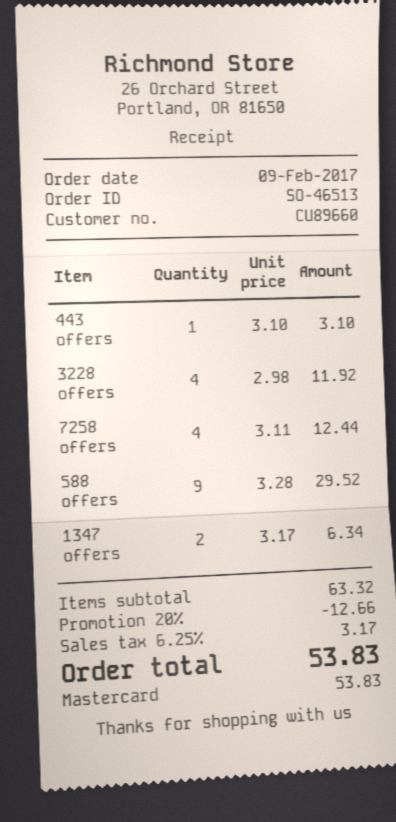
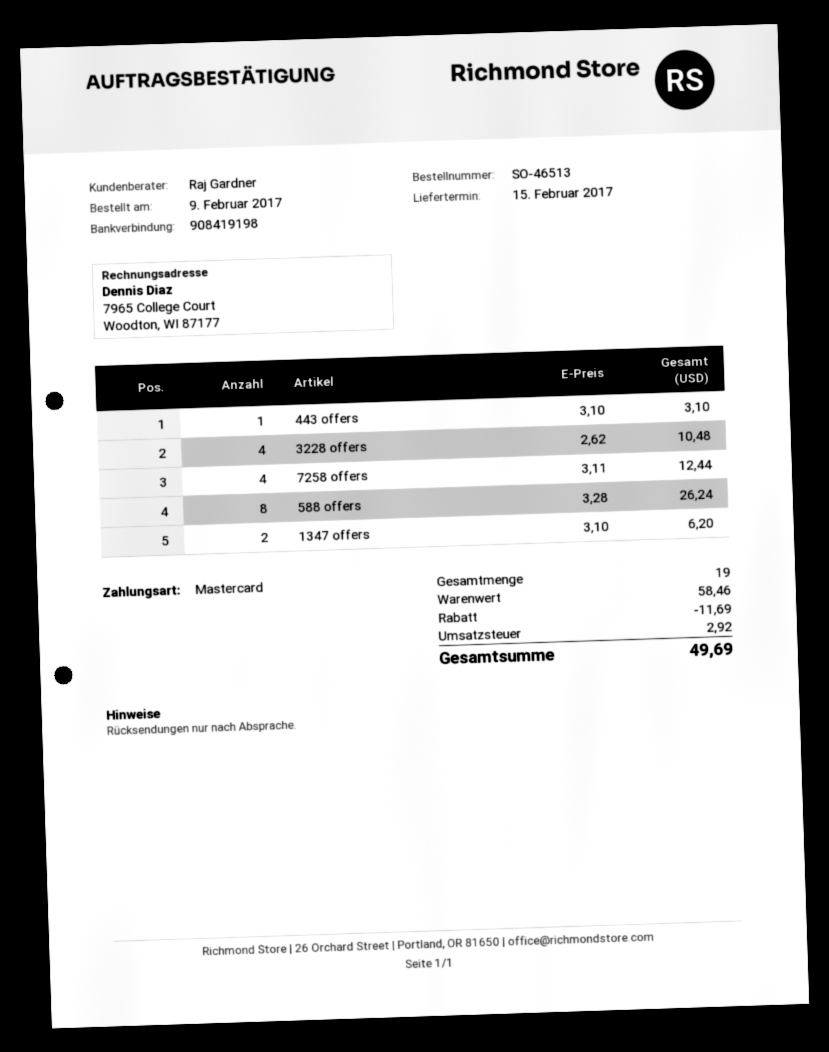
3228 offers: 4 x 2.98 = 11.92 -> 4 x 2.62 = 10.48
588 offers: 9 x 3.28 = 29.52 -> 8 x 3.28 = 26.24
1347 offers: 2 x 3.17 = 6.34 -> 2 x 3.10 = 6.20
subtotal: 63.32 -> 58.46
discount: 12.66 -> 11.69
tax: 3.17 -> 2.92
total: 53.83 -> 49.69

